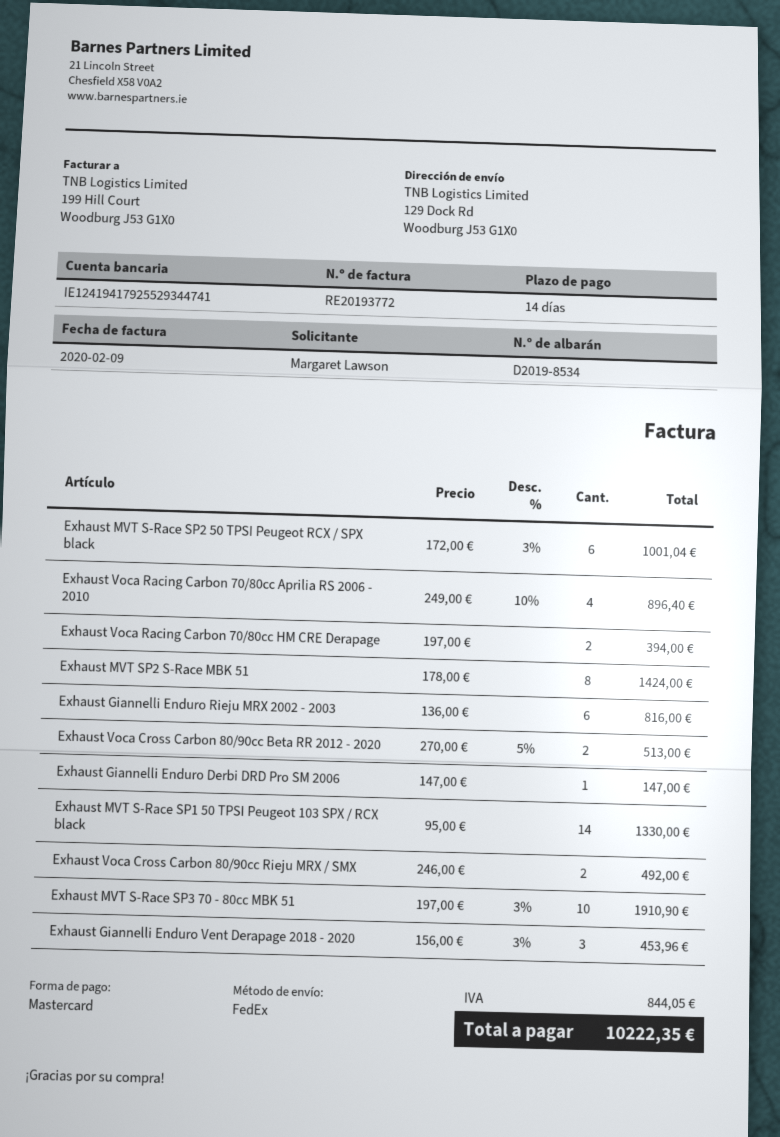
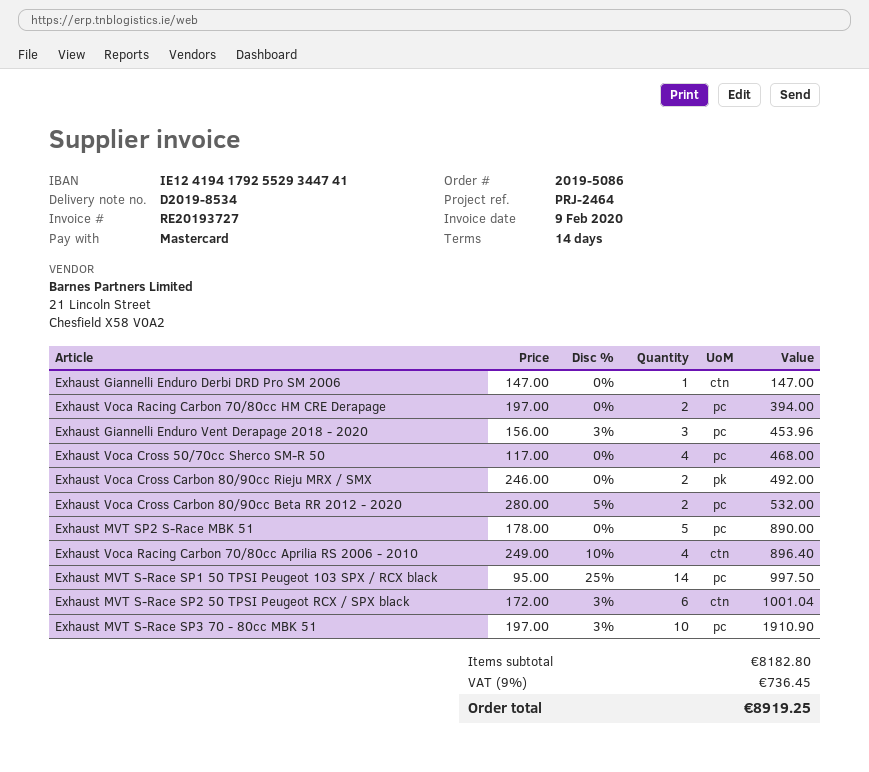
invoice number: RE20193772 -> RE20193727
Exhaust MVT SP2 S-Race MBK 51: 8 x 178.00 = 1424.00 -> 5 x 178.00 = 890.00
Exhaust Giannelli Enduro Rieju MRX 2002 - 2003: 6 x 136.00 = 816.00 -> none
Exhaust Voca Cross Carbon 80/90cc Beta RR 2012 - 2020: 2 x 270.00 - 5% = 513.00 -> 2 x 280.00 - 5% = 532.00
Exhaust MVT S-Race SP1 50 TPSI Peugeot 103 SPX / RCX black: 14 x 95.00 = 1330.00 -> 14 x 95.00 - 25% = 997.50
Exhaust Voca Cross 50/70cc Sherco SM-R 50: none -> 4 x 117.00 = 468.00
tax: 844.05 -> 736.45
total: 10222.35 -> 8919.25

